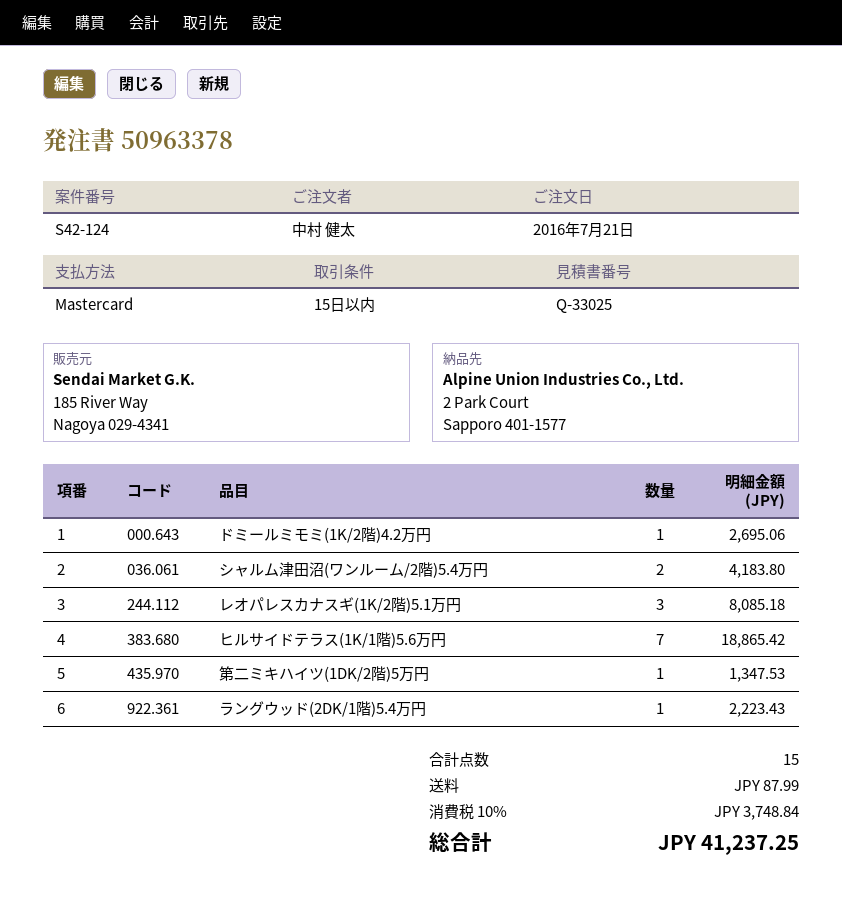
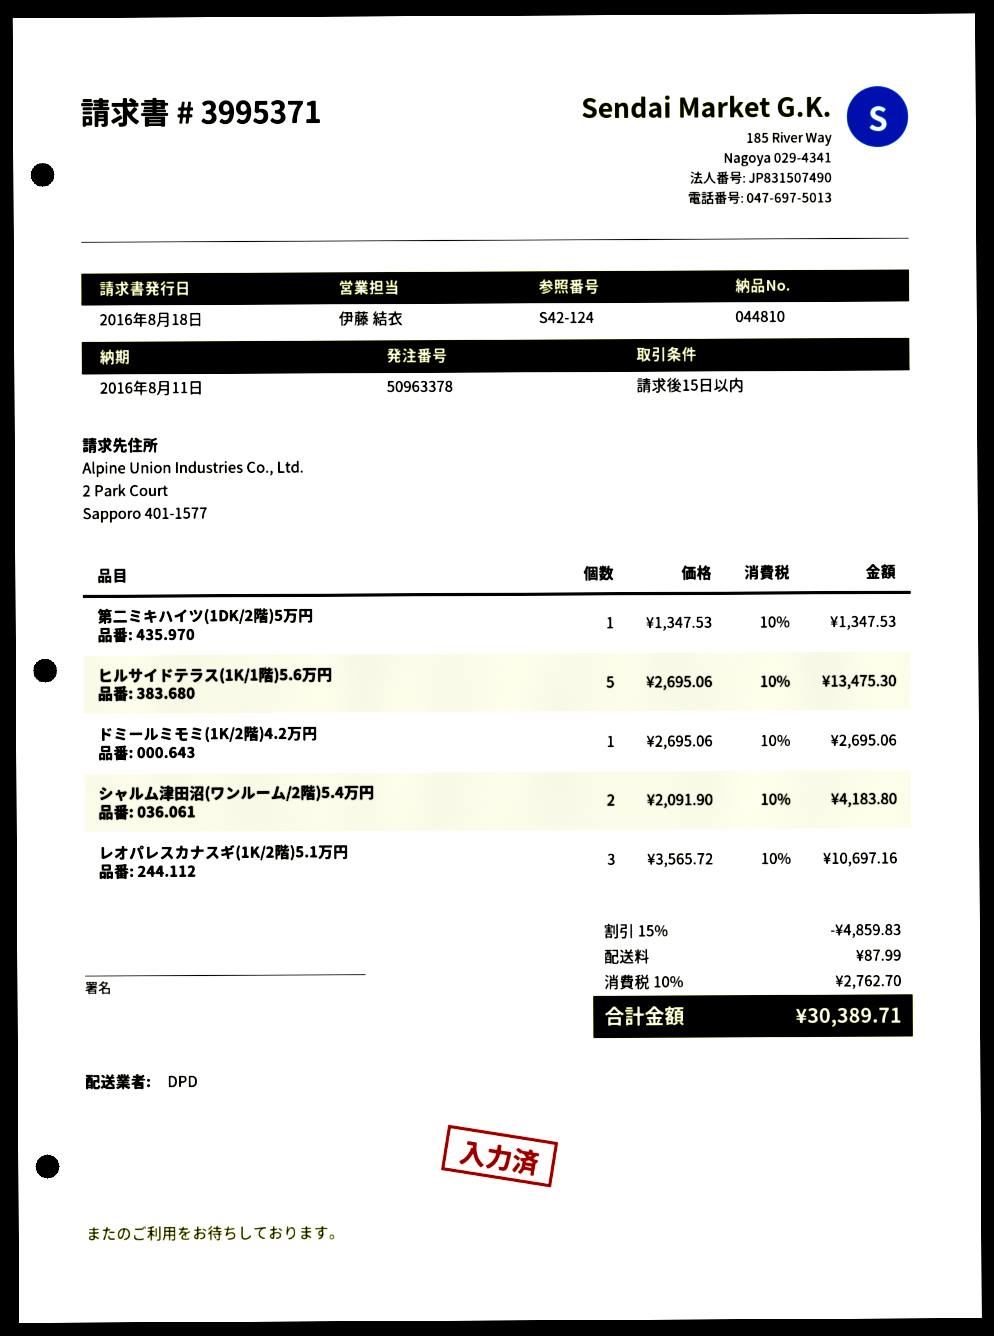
レオパレスカナスギ(1K/2階)5.1万円: 3 for 8085.18 -> 3 for 10697.16
ヒルサイドテラス(1K/1階)5.6万円: 7 for 18865.42 -> 5 for 13475.30
ラングウッド(2DK/1階)5.4万円: 1 for 2223.43 -> none
discount: none -> 15% = 4859.83
tax: 10% = 3748.84 -> 10% = 2762.70
total: 41237.25 -> 30389.71

